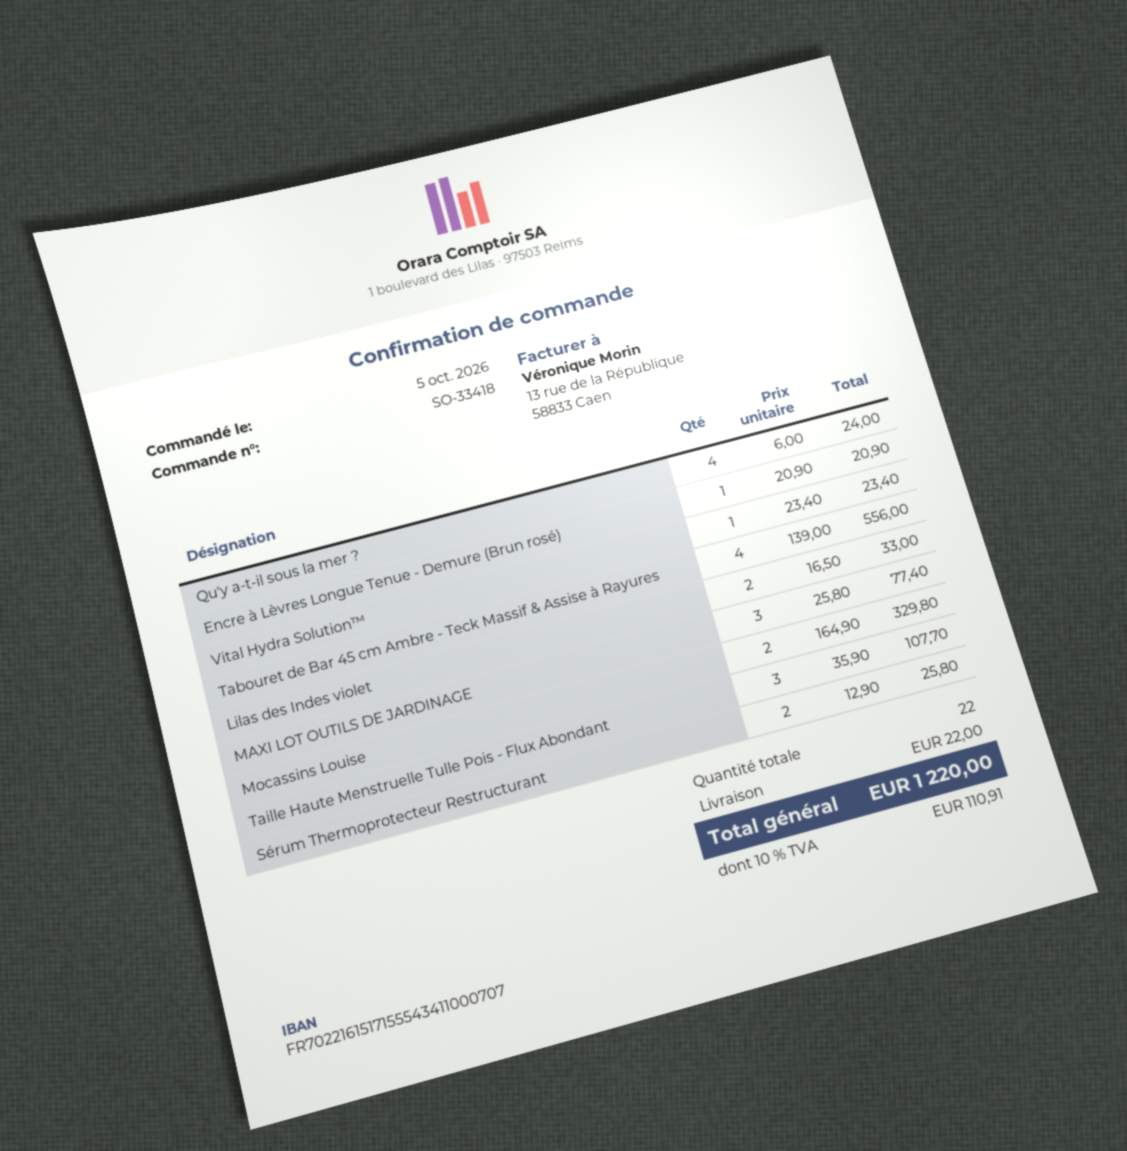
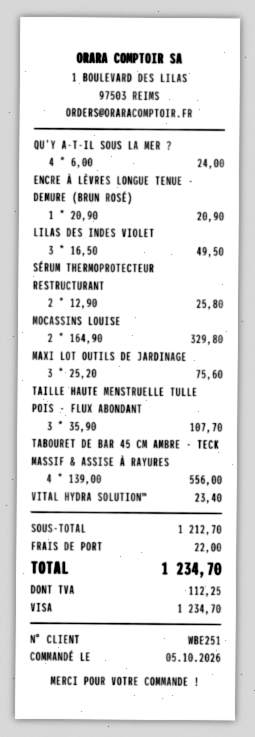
Lilas des Indes violet: 2 x 16.50 = 33.00 -> 3 x 16.50 = 49.50
MAXI LOT OUTILS DE JARDINAGE: 3 x 25.80 = 77.40 -> 3 x 25.20 = 75.60
tax: 110.91 -> 112.25
total: 1220.00 -> 1234.70

